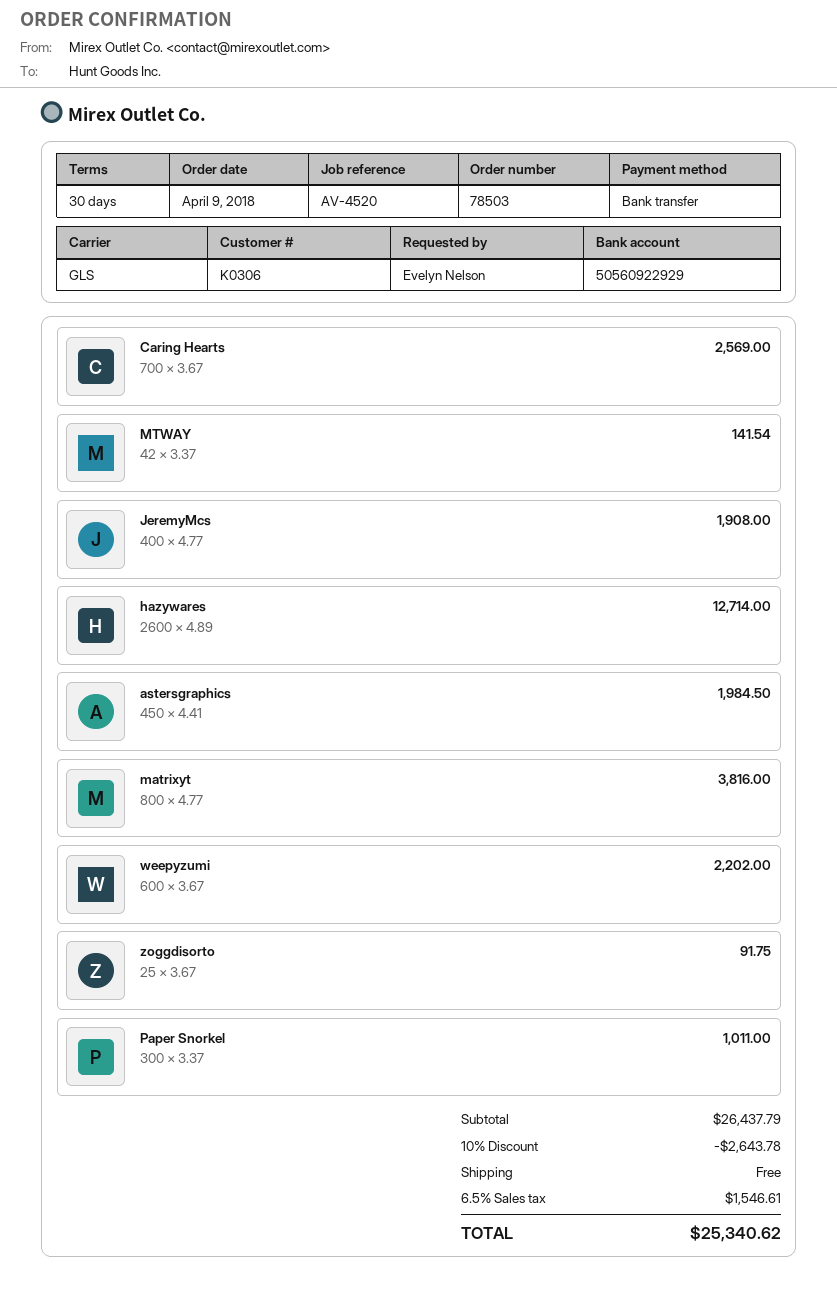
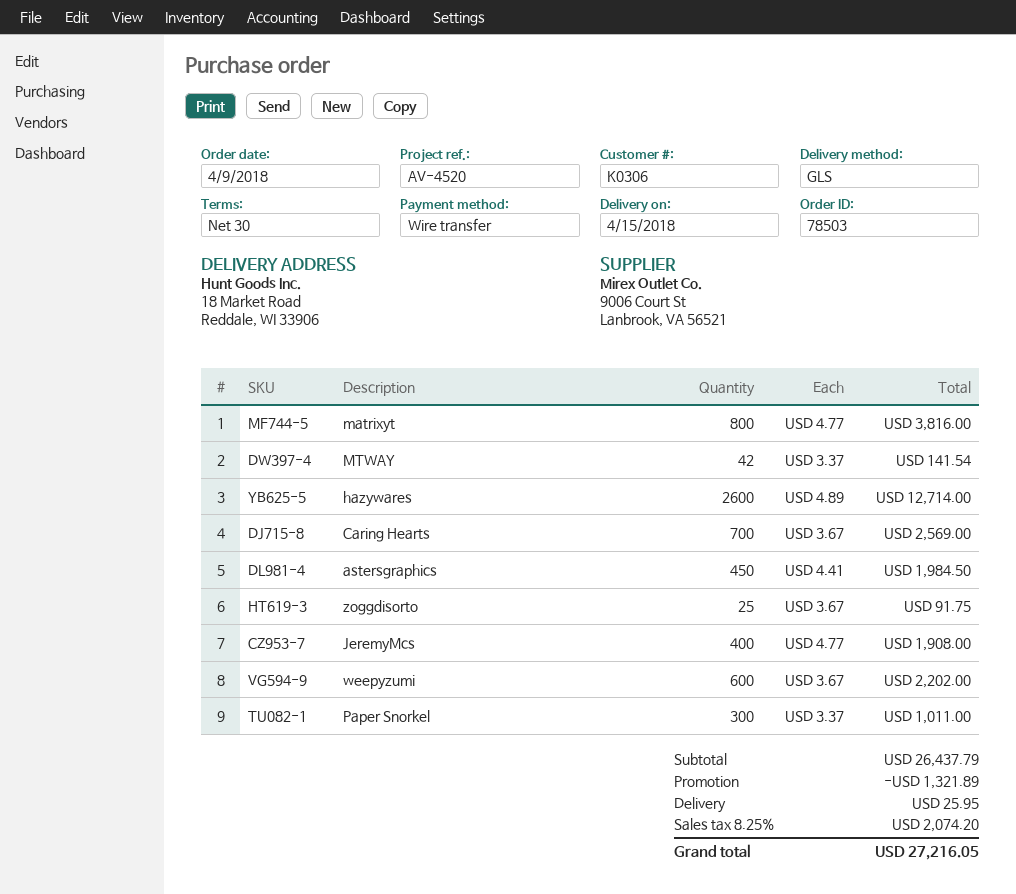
discount: 2643.78 -> 1321.89
shipping: 0.00 -> 25.95
tax: 6.5% = 1546.61 -> 8.25% = 2074.20
total: 25340.62 -> 27216.05

